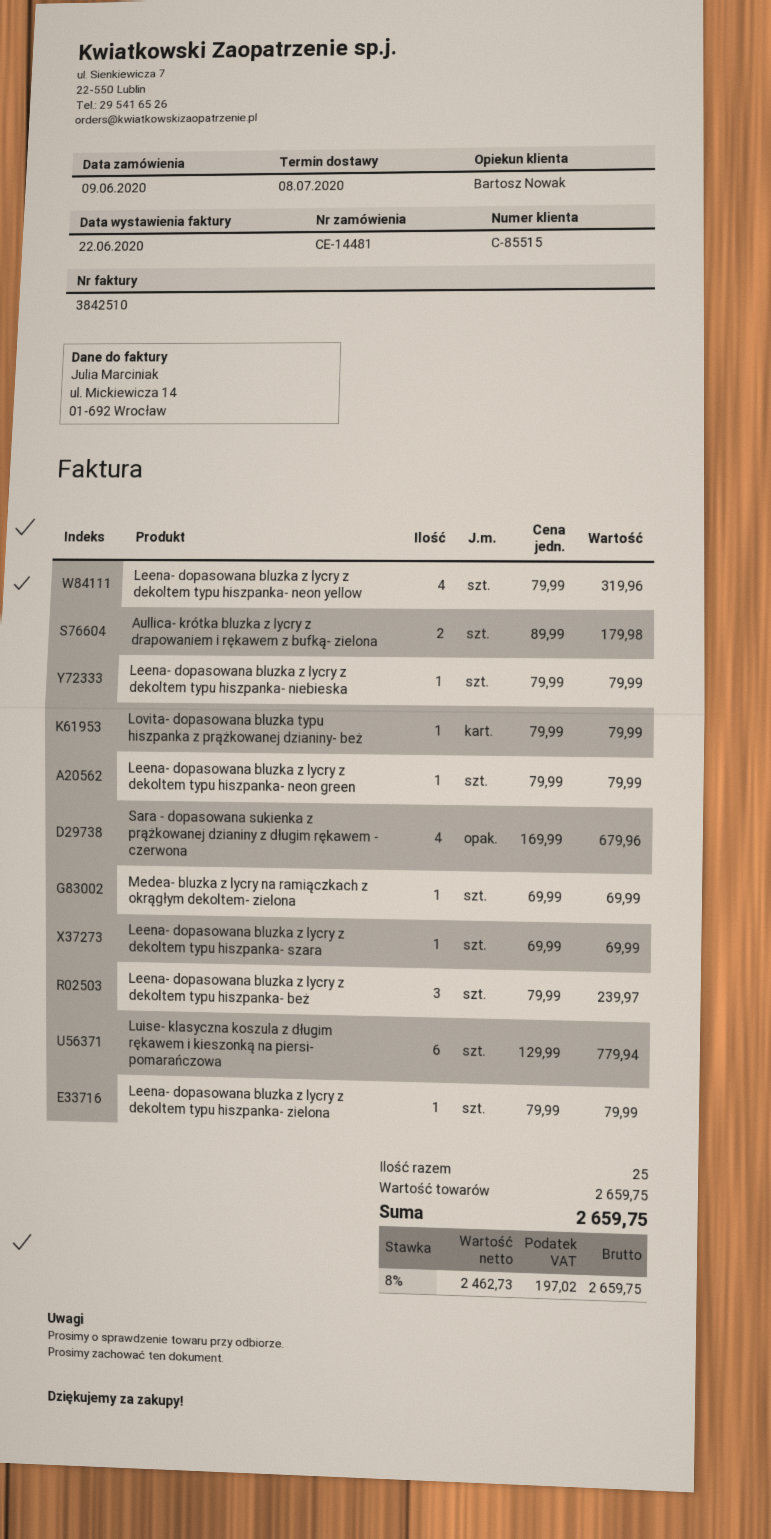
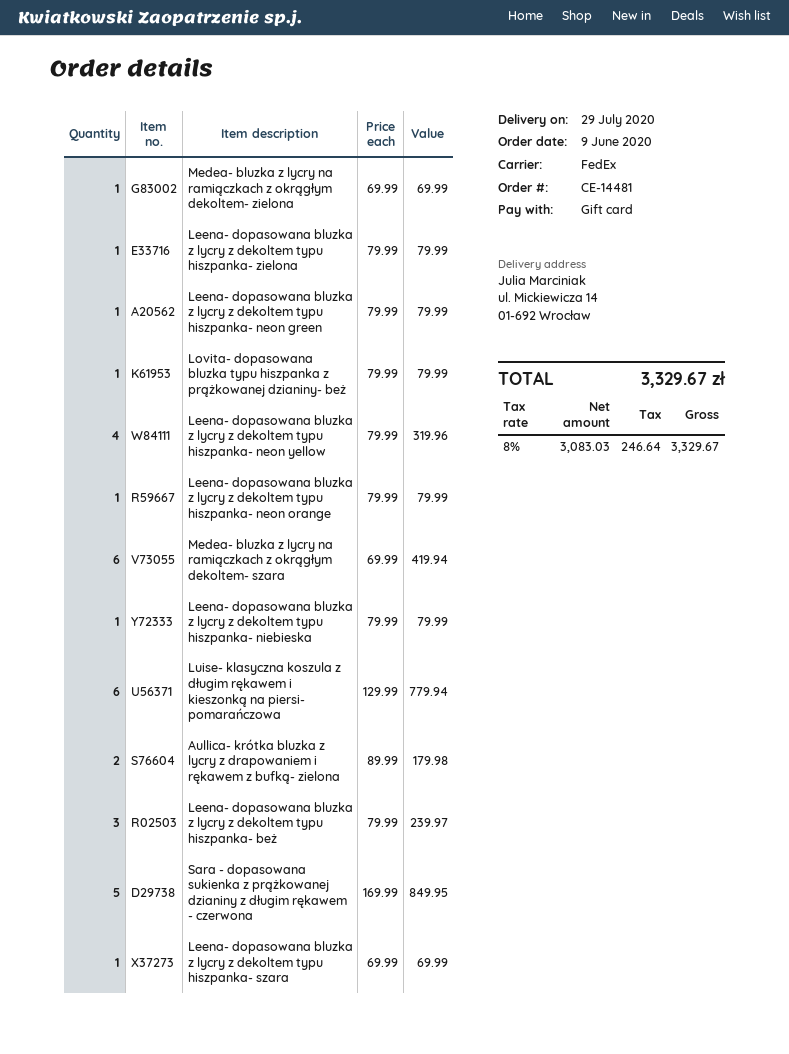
delivery date: 2020-07-08 -> 2020-07-29
Sara - dopasowana sukienka z prążkowanej dzianiny z długim rękawem - czerwona: 4 x 169.99 = 679.96 -> 5 x 169.99 = 849.95
Leena- dopasowana bluzka z lycry z dekoltem typu hiszpanka- neon orange: none -> 1 x 79.99 = 79.99
Medea- bluzka z lycry na ramiączkach z okrągłym dekoltem- szara: none -> 6 x 69.99 = 419.94
net: 2462.73 -> 3083.03
tax: 8% = 197.02 -> 8% = 246.64
total: 2659.75 -> 3329.67

